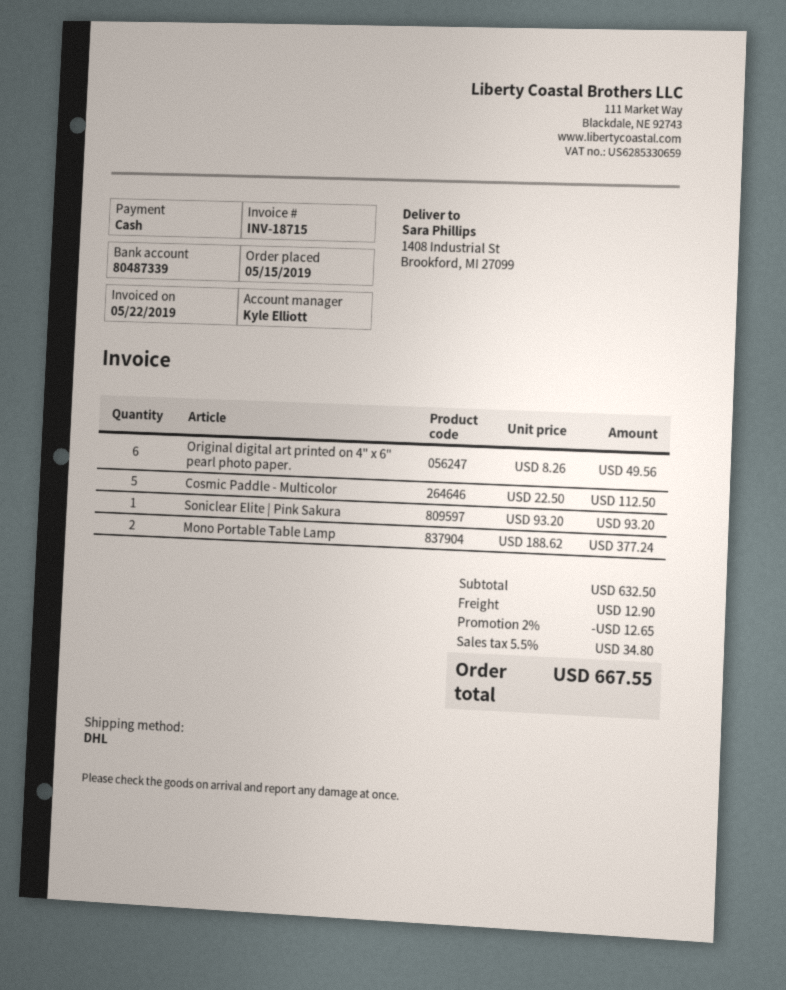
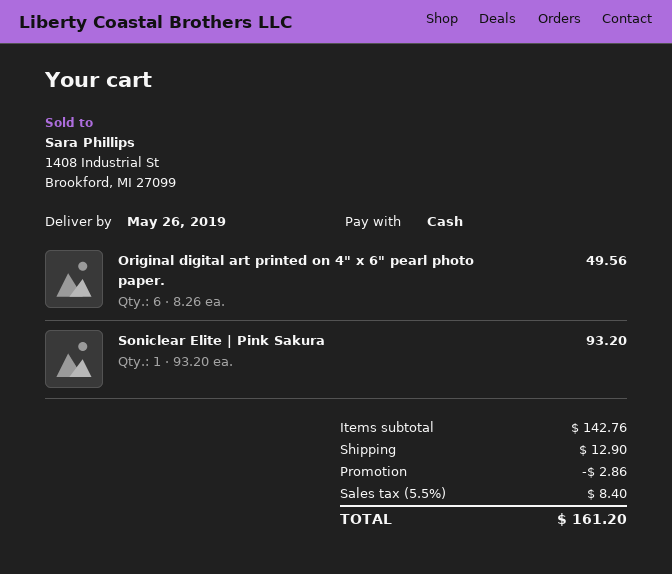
Cosmic Paddle - Multicolor: 5 x 22.50 = 112.50 -> none
Mono Portable Table Lamp: 2 x 188.62 = 377.24 -> none
subtotal: 632.50 -> 142.76
discount: 12.65 -> 2.86
tax: 5.5% = 34.80 -> 5.5% = 8.40
total: 667.55 -> 161.20

